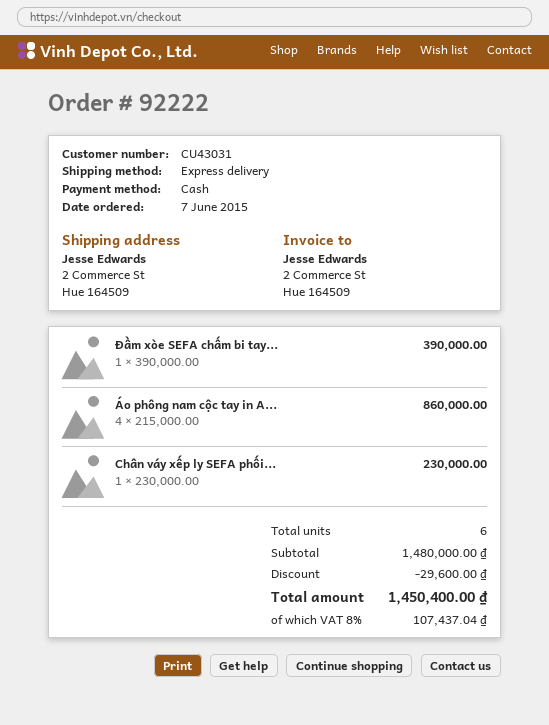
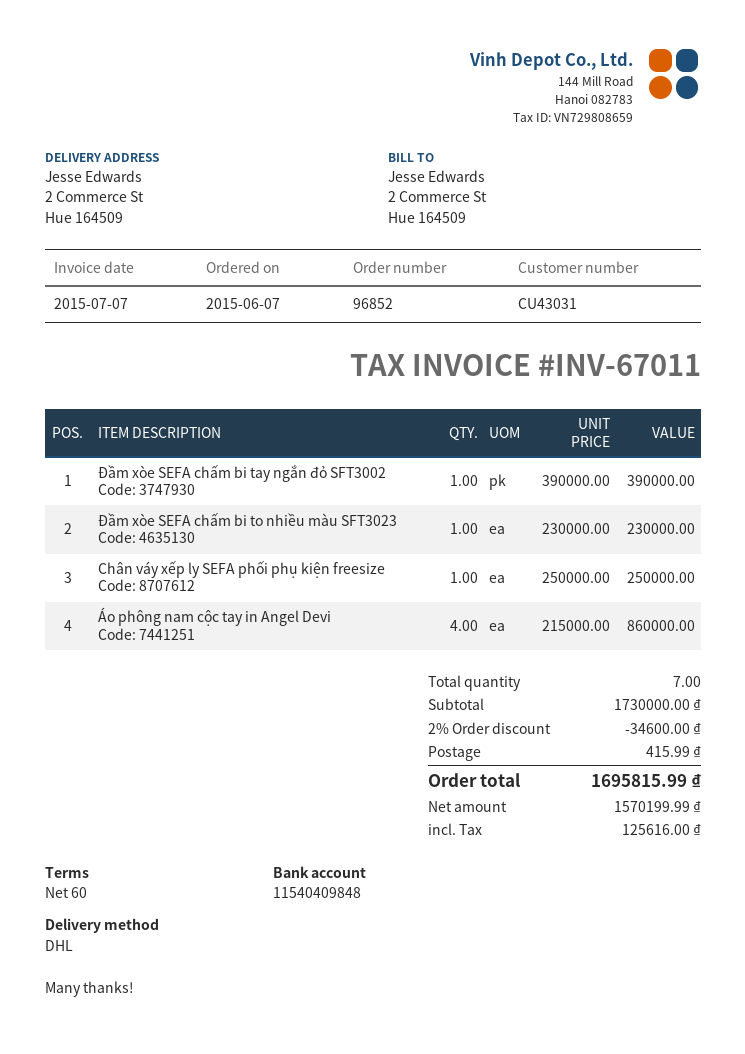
order number: 92222 -> 96852
shipping method: express -> DHL
Chân váy xếp ly SEFA phối...: 1 x 230000.00 = 230000.00 -> 1 x 250000.00 = 250000.00
Đầm xòe SEFA chấm bi to nhiều màu SFT3023: none -> 1 x 230000.00 = 230000.00
total quantity: 6 -> 7
subtotal: 1480000.00 -> 1730000.00
discount: 29600.00 -> 34600.00
shipping: none -> 415.99
tax: 107437.04 -> 125616.00
total: 1450400.00 -> 1695815.99

